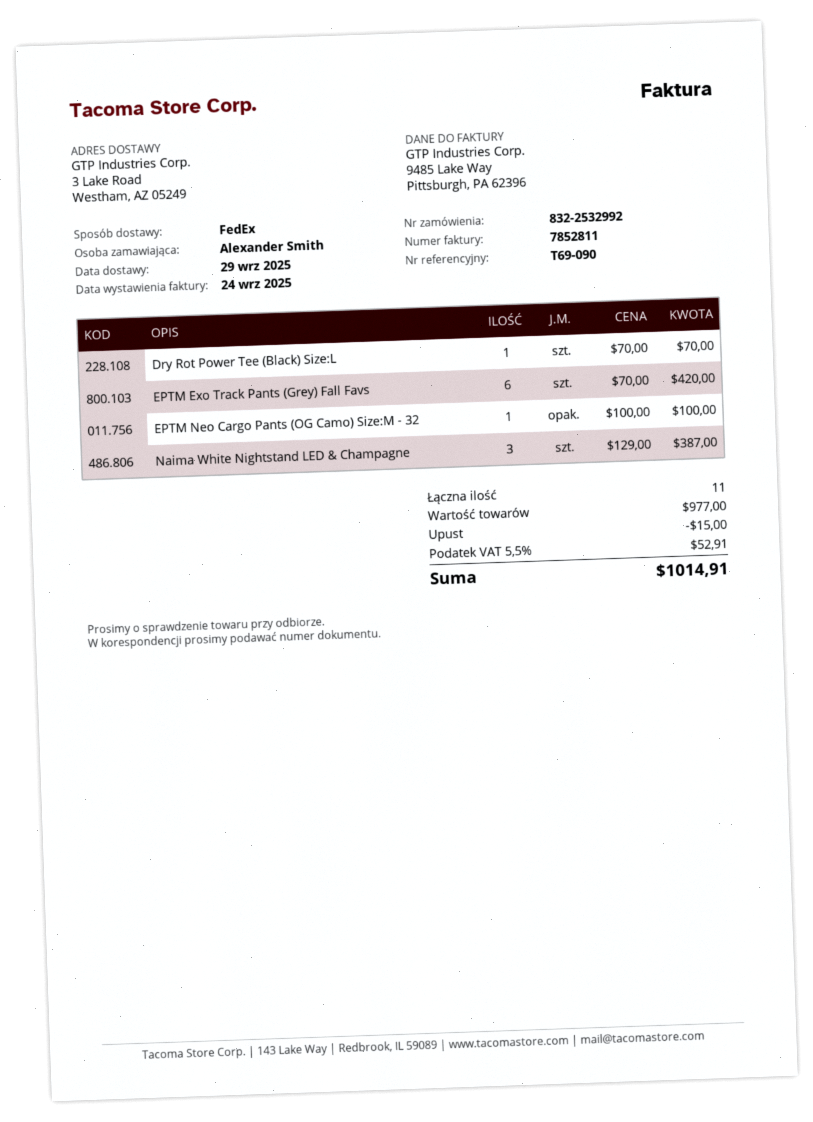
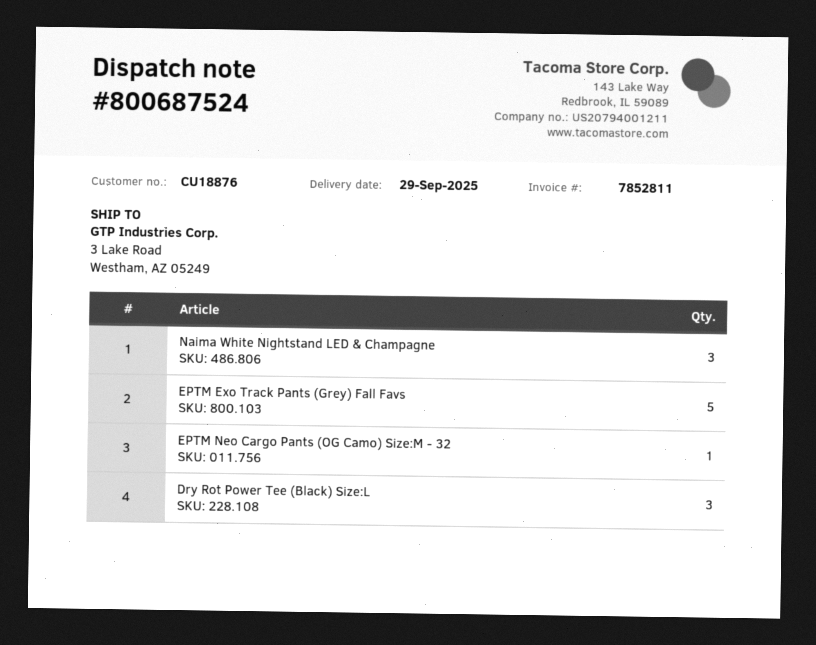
Dry Rot Power Tee (Black) Size:L: 1 -> 3
EPTM Exo Track Pants (Grey) Fall Favs: 6 -> 5

